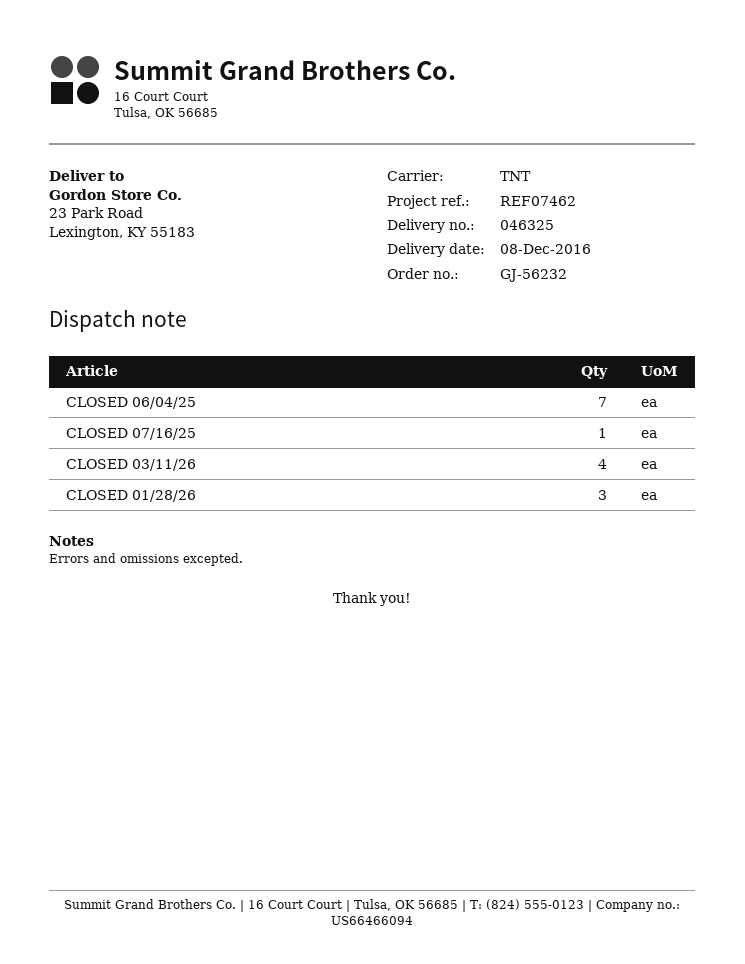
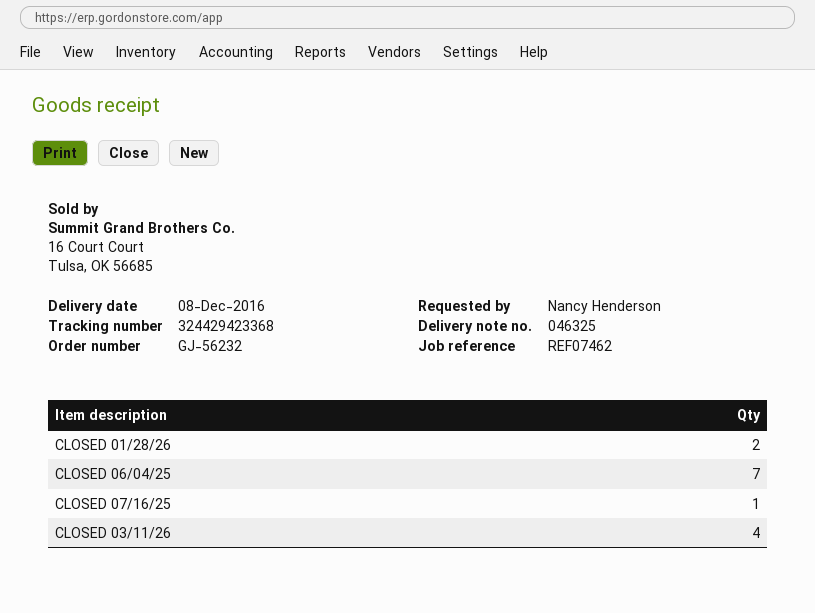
CLOSED 01/28/26: 3 -> 2

